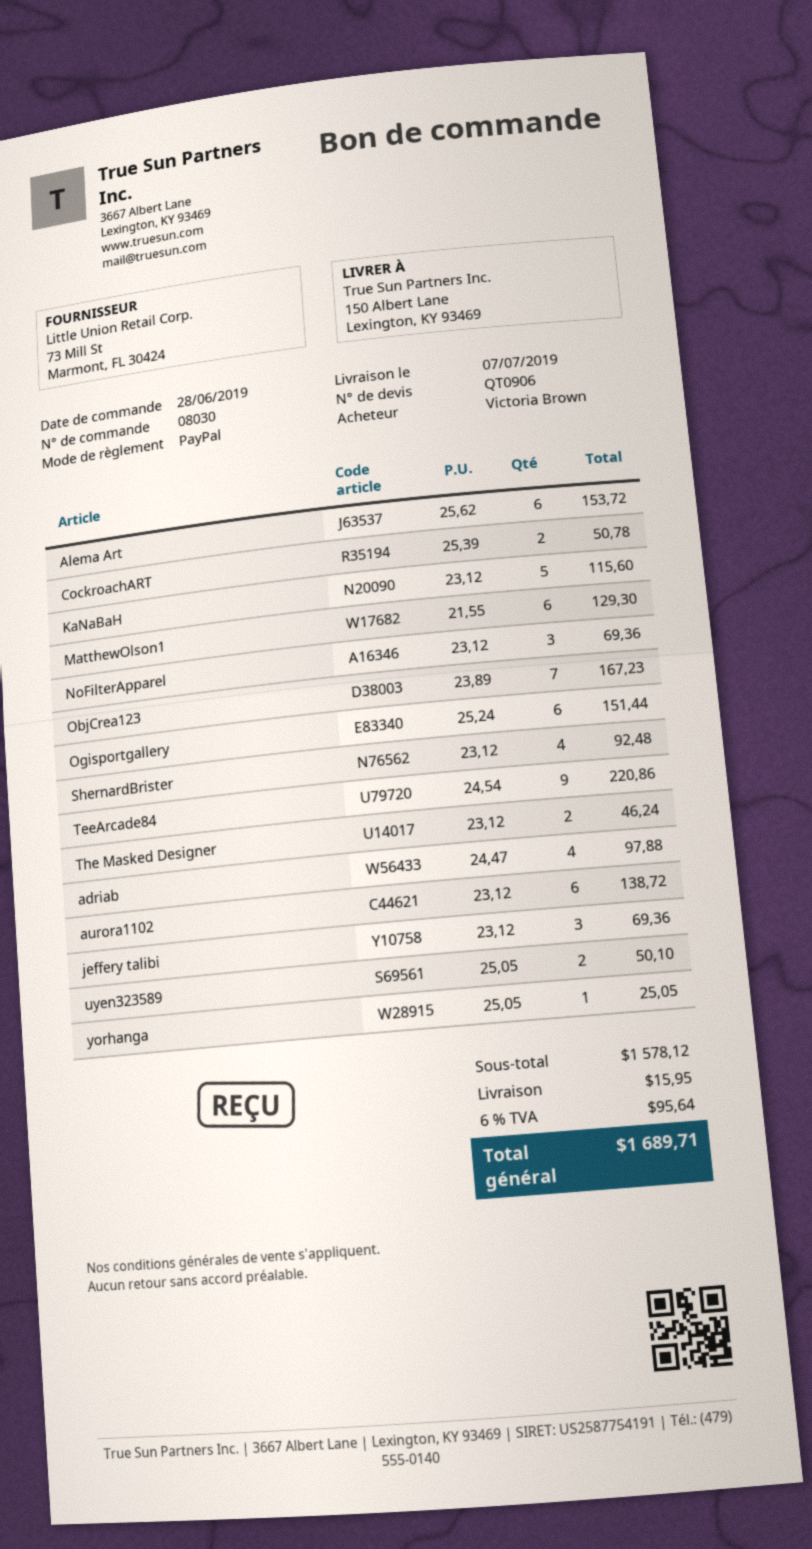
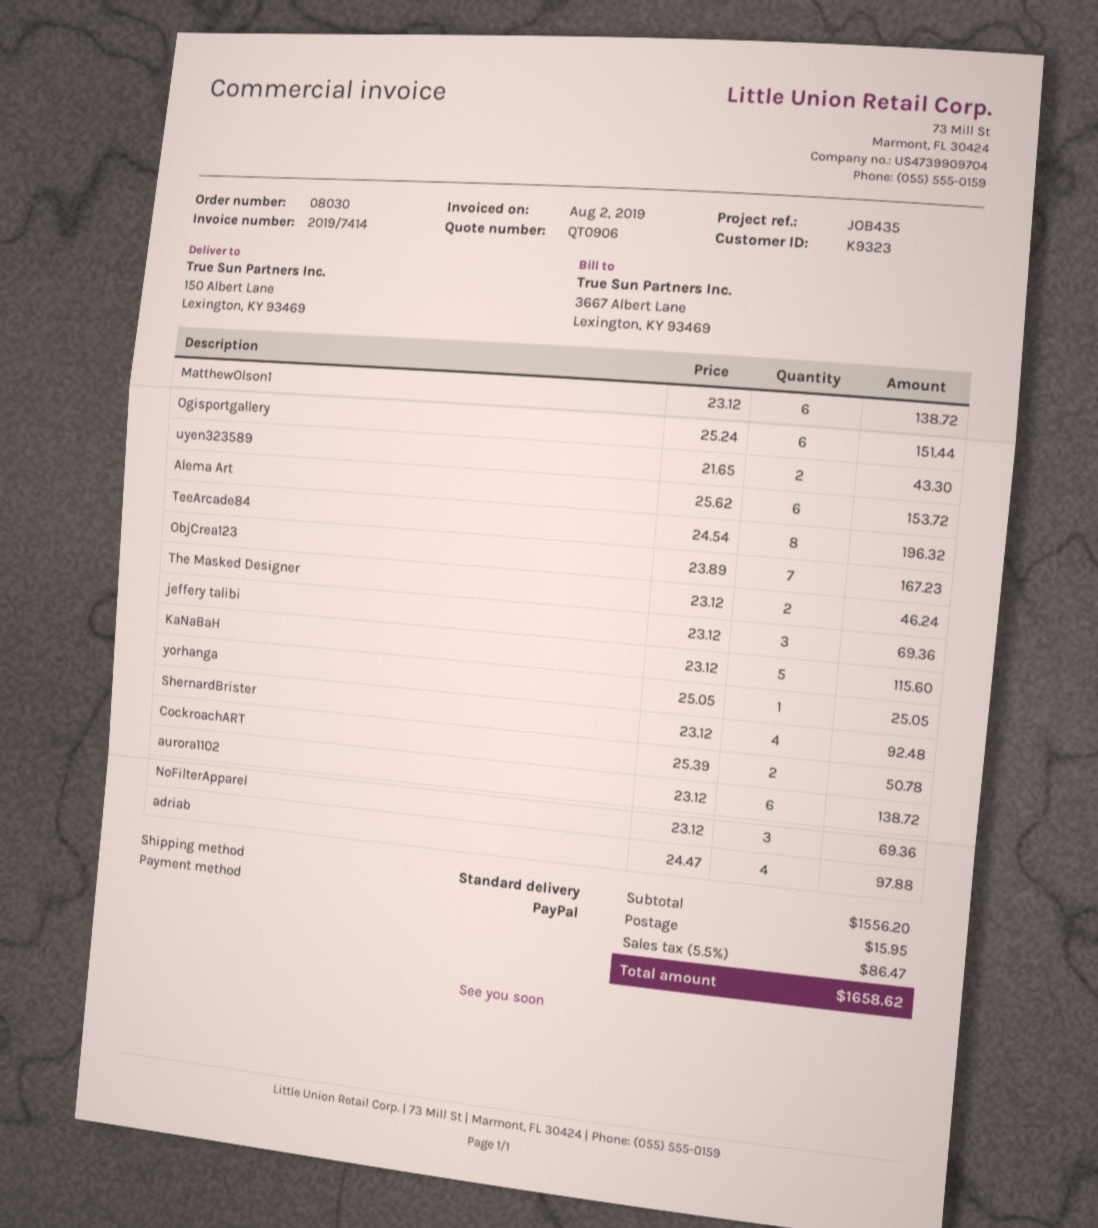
MatthewOlson1: 6 x 21.55 = 129.30 -> 6 x 23.12 = 138.72
TeeArcade84: 9 x 24.54 = 220.86 -> 8 x 24.54 = 196.32
uyen323589: 2 x 25.05 = 50.10 -> 2 x 21.65 = 43.30
subtotal: 1578.12 -> 1556.20
tax: 6% = 95.64 -> 5.5% = 86.47
total: 1689.71 -> 1658.62

